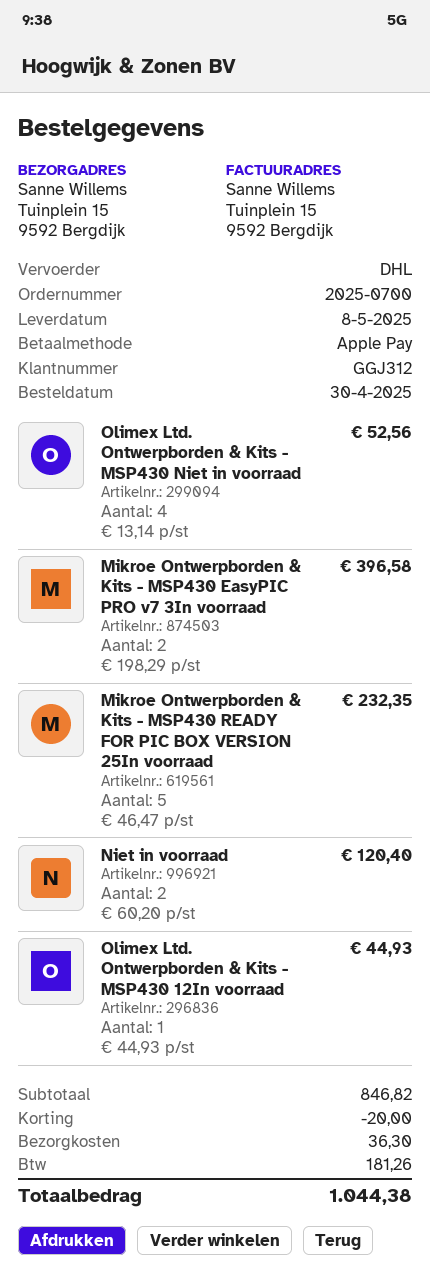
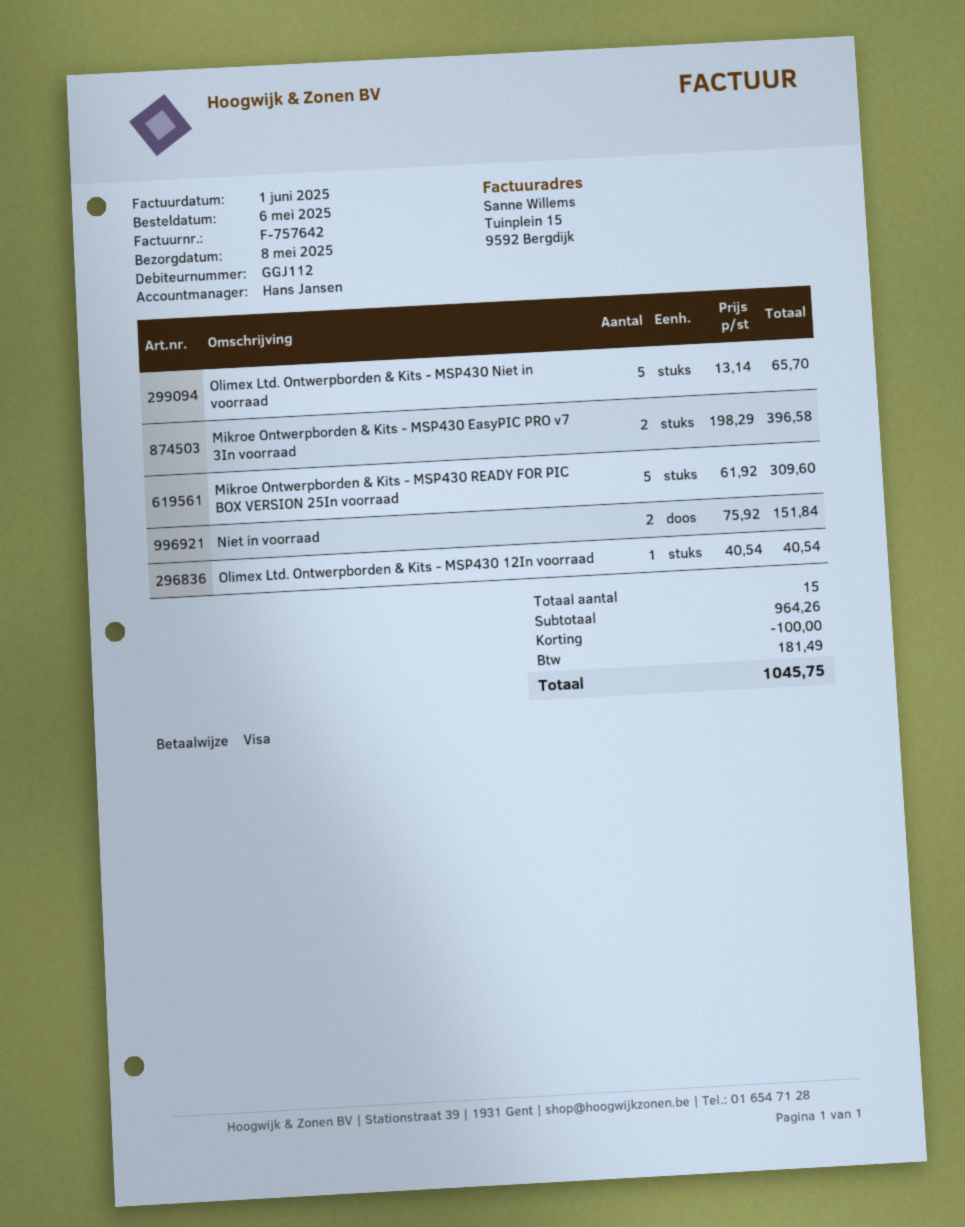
order date: 2025-04-30 -> 2025-05-06
customer number: GGJ312 -> GGJ112
payment method: Apple Pay -> Visa
Olimex Ltd. Ontwerpborden & Kits - MSP430 Niet in voorraad: 4 x 13.14 = 52.56 -> 5 x 13.14 = 65.70
Mikroe Ontwerpborden & Kits - MSP430 READY FOR PIC BOX VERSION 25In voorraad: 5 x 46.47 = 232.35 -> 5 x 61.92 = 309.60
Niet in voorraad: 2 x 60.20 = 120.40 -> 2 x 75.92 = 151.84
Olimex Ltd. Ontwerpborden & Kits - MSP430 12In voorraad: 1 x 44.93 = 44.93 -> 1 x 40.54 = 40.54
subtotal: 846.82 -> 964.26
discount: 20.00 -> 100.00
shipping: 36.30 -> none
tax: 181.26 -> 181.49
total: 1044.38 -> 1045.75

